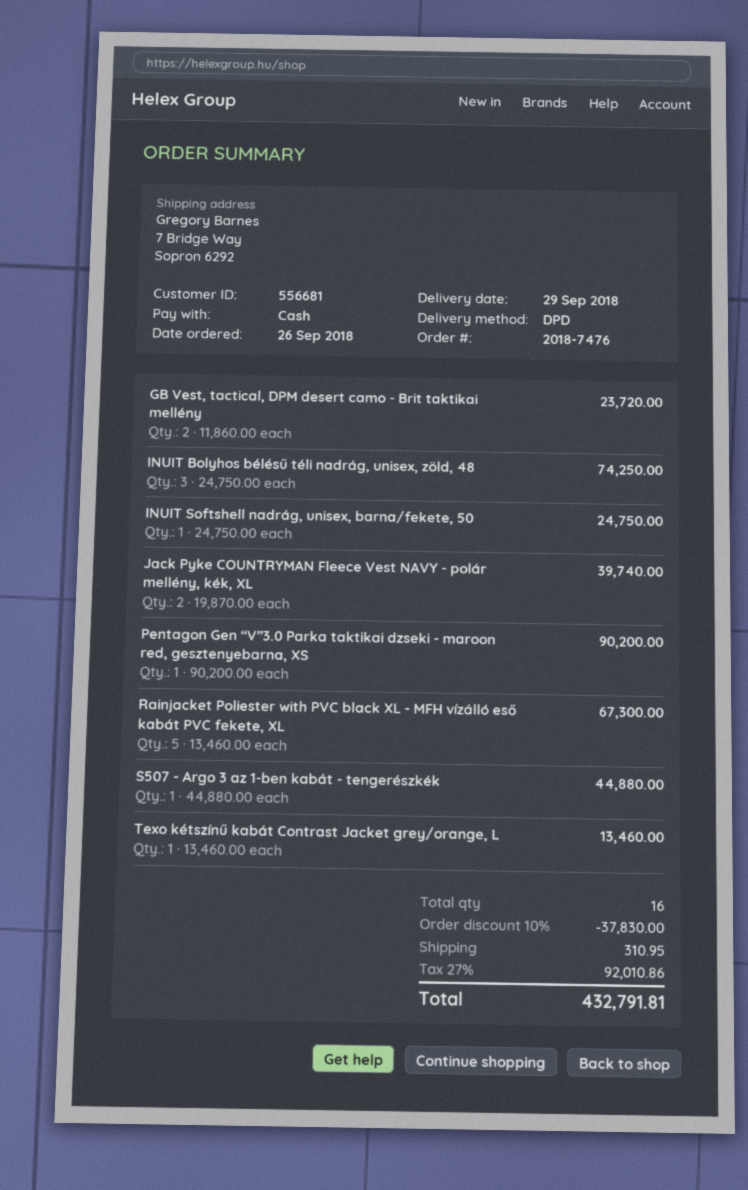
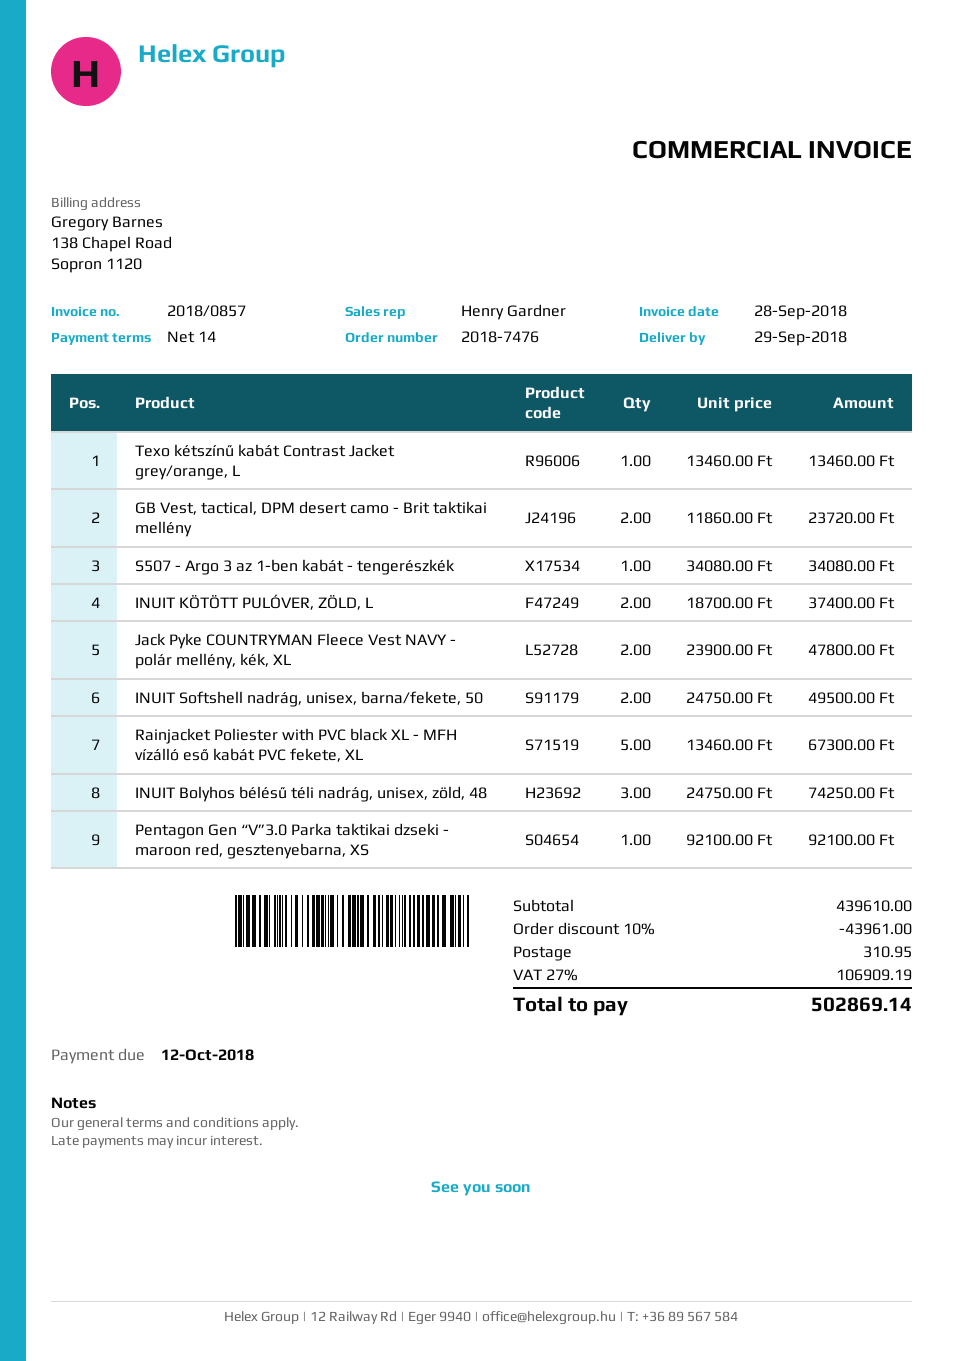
INUIT Softshell nadrág, unisex, barna/fekete, 50: 1 x 24750.00 = 24750.00 -> 2 x 24750.00 = 49500.00
Jack Pyke COUNTRYMAN Fleece Vest NAVY - polár mellény, kék, XL: 2 x 19870.00 = 39740.00 -> 2 x 23900.00 = 47800.00
Pentagon Gen “V”3.0 Parka taktikai dzseki - maroon red, gesztenyebarna, XS: 1 x 90200.00 = 90200.00 -> 1 x 92100.00 = 92100.00
S507 - Argo 3 az 1-ben kabát - tengerészkék: 1 x 44880.00 = 44880.00 -> 1 x 34080.00 = 34080.00
INUIT KÖTÖTT PULÓVER, ZÖLD, L: none -> 2 x 18700.00 = 37400.00
discount: 10% = 37830.00 -> 10% = 43961.00
tax: 27% = 92010.86 -> 27% = 106909.19
total: 432791.81 -> 502869.14

